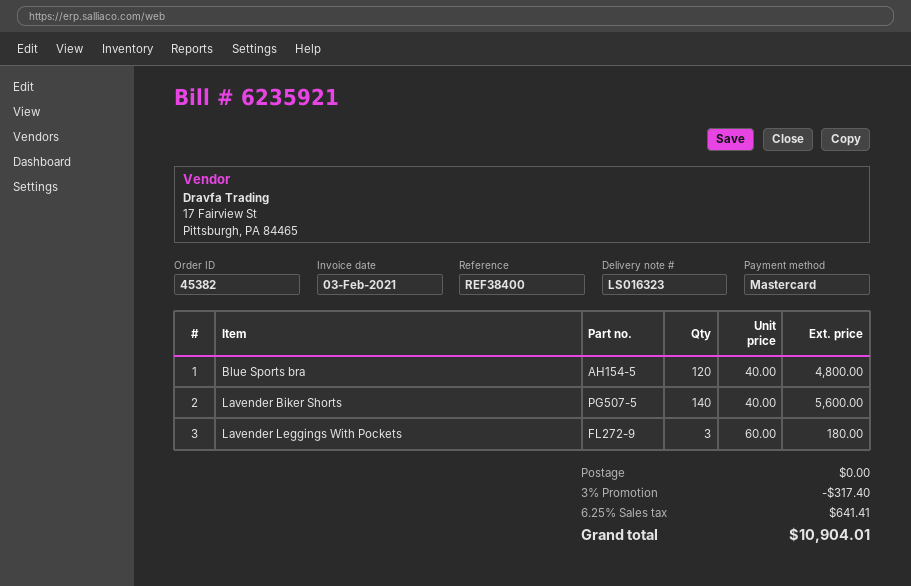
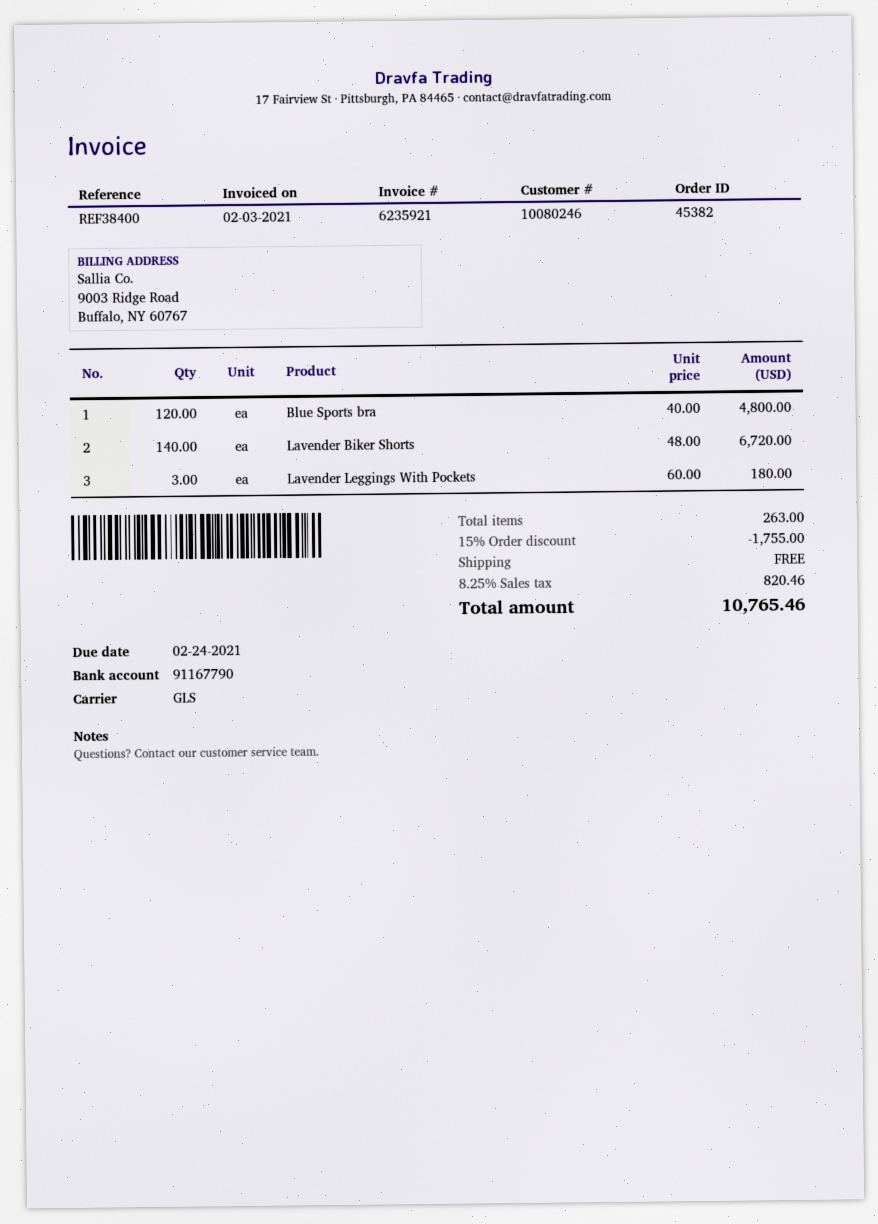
Lavender Biker Shorts: 140 x 40.00 = 5600.00 -> 140 x 48.00 = 6720.00
discount: 3% = 317.40 -> 15% = 1755.00
tax: 6.25% = 641.41 -> 8.25% = 820.46
total: 10904.01 -> 10765.46

